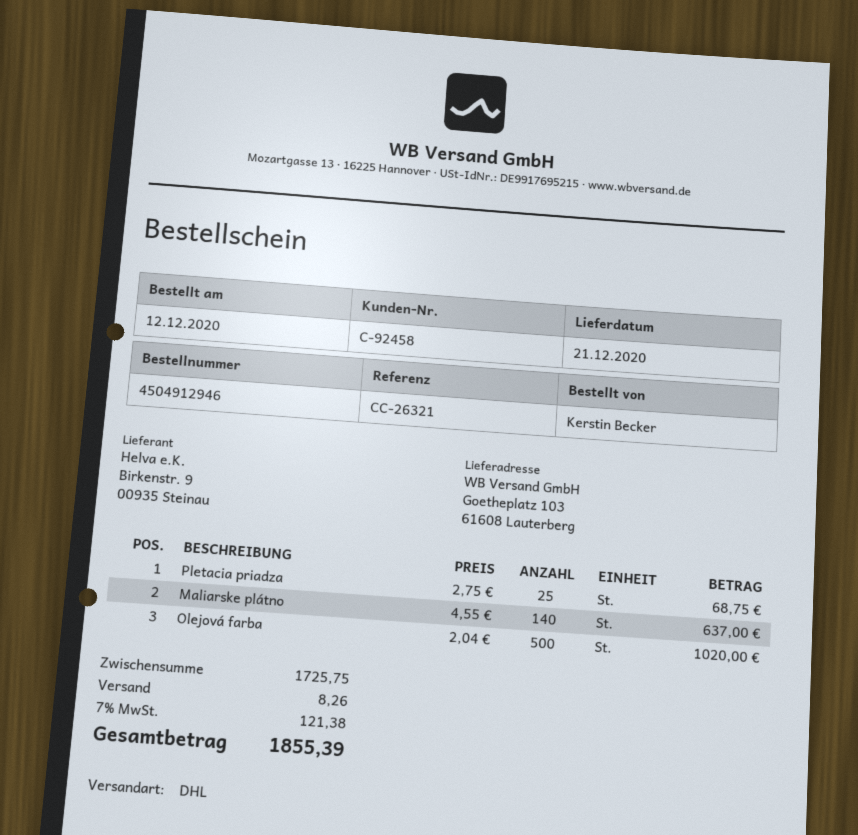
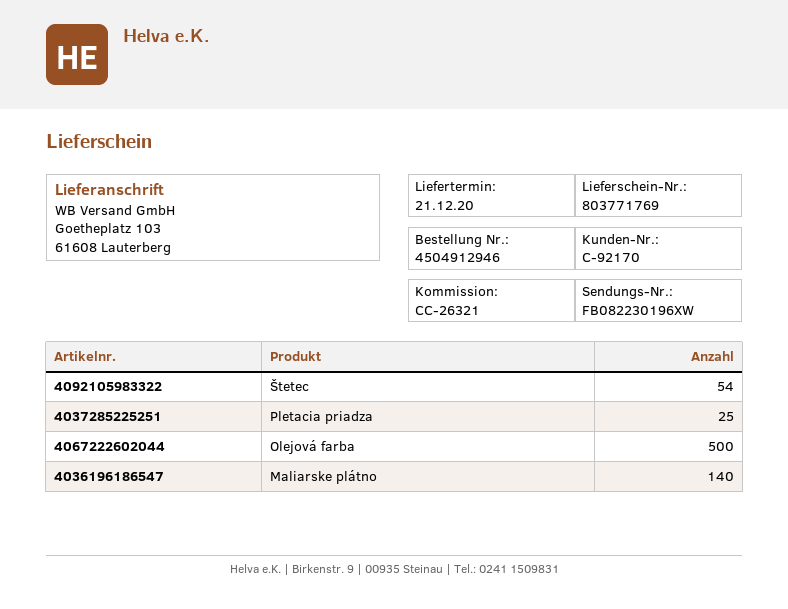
customer number: C-92458 -> C-92170
Štetec: none -> 54

